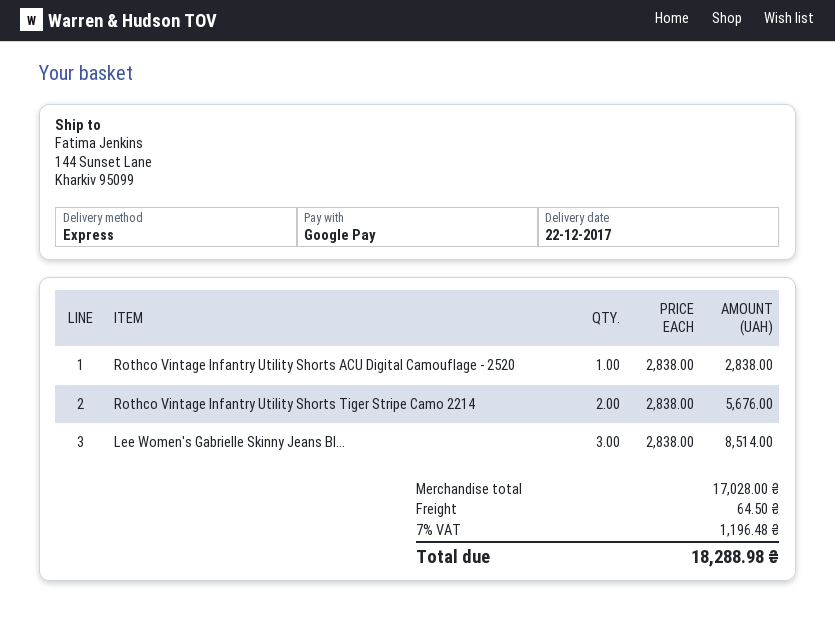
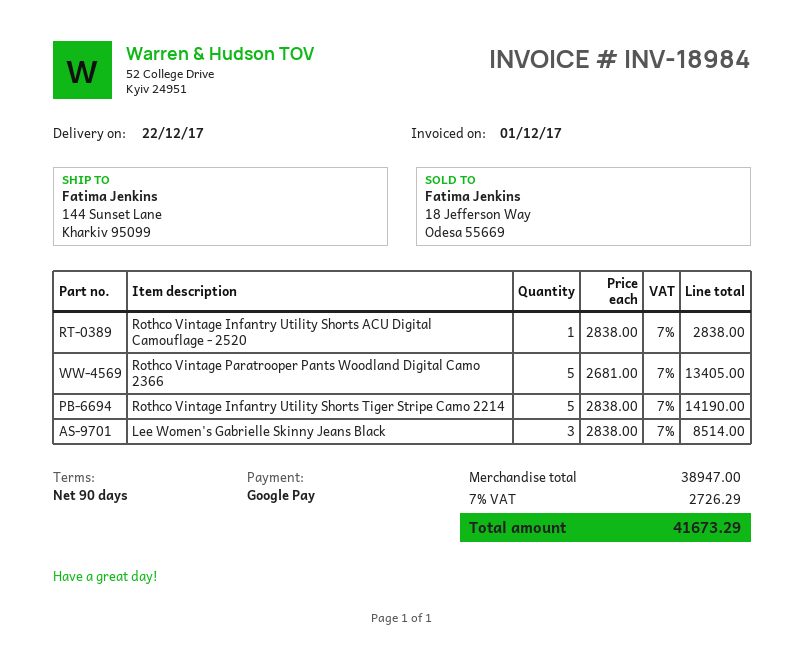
Rothco Vintage Infantry Utility Shorts Tiger Stripe Camo 2214: 2 x 2838.00 = 5676.00 -> 5 x 2838.00 = 14190.00
Rothco Vintage Paratrooper Pants Woodland Digital Camo 2366: none -> 5 x 2681.00 = 13405.00
subtotal: 17028.00 -> 38947.00
shipping: 64.50 -> none
tax: 7% = 1196.48 -> 7% = 2726.29
total: 18288.98 -> 41673.29

